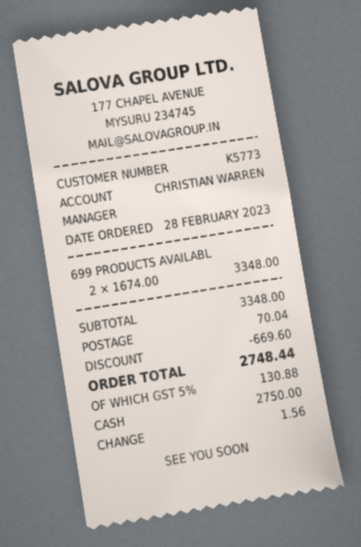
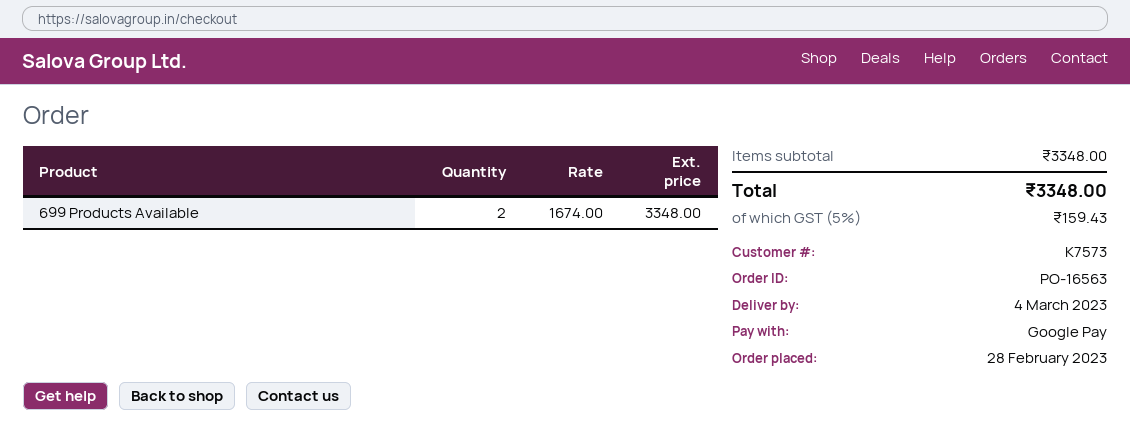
customer number: K5773 -> K7573
payment method: cash -> Google Pay
discount: 669.60 -> none
shipping: 70.04 -> none
tax: 5% = 130.88 -> 5% = 159.43
total: 2748.44 -> 3348.00

